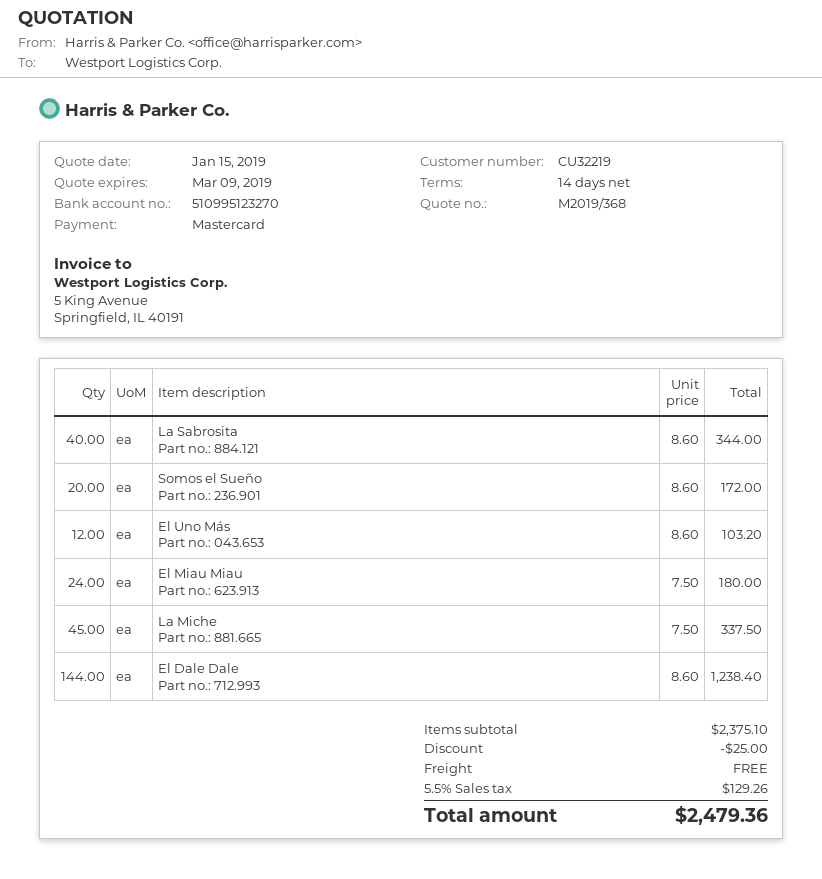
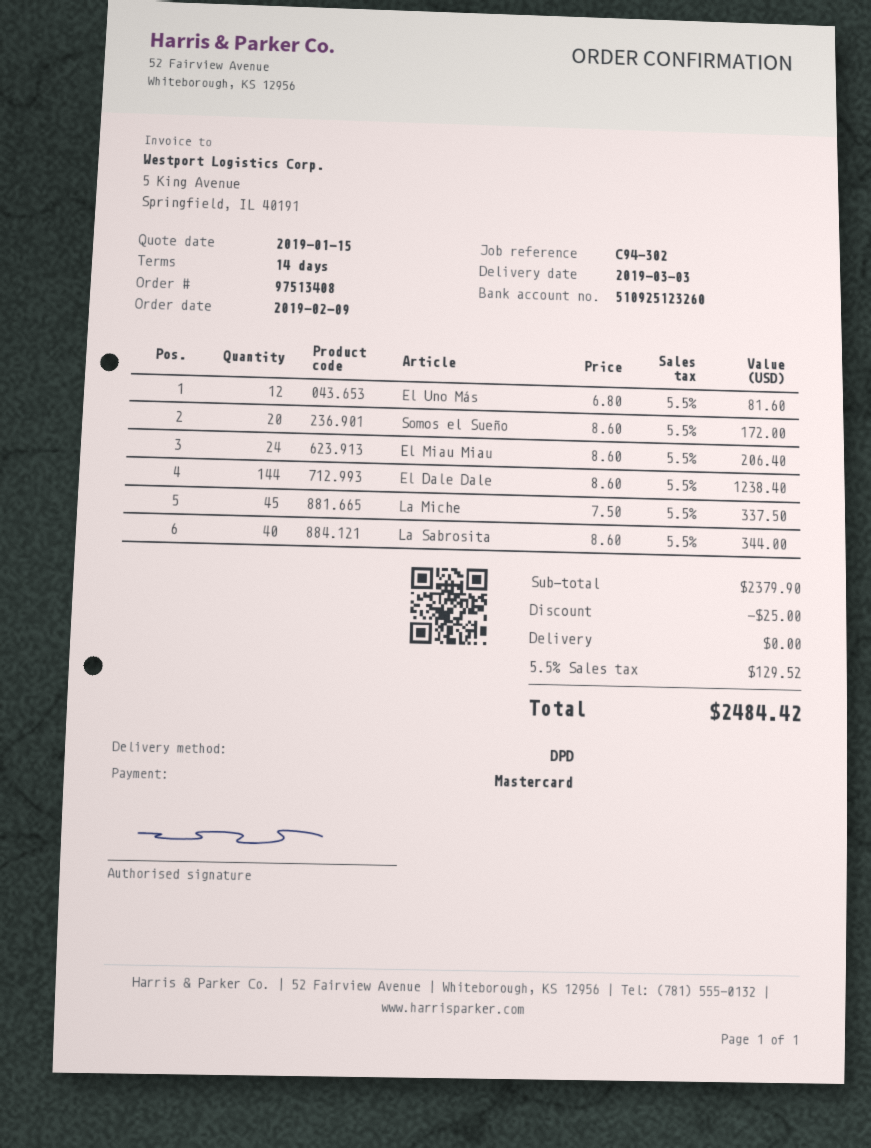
bank account: 510995123270 -> 510925123260
El Uno Más: 12 x 8.60 = 103.20 -> 12 x 6.80 = 81.60
El Miau Miau: 24 x 7.50 = 180.00 -> 24 x 8.60 = 206.40
subtotal: 2375.10 -> 2379.90
tax: 5.5% = 129.26 -> 5.5% = 129.52
total: 2479.36 -> 2484.42

